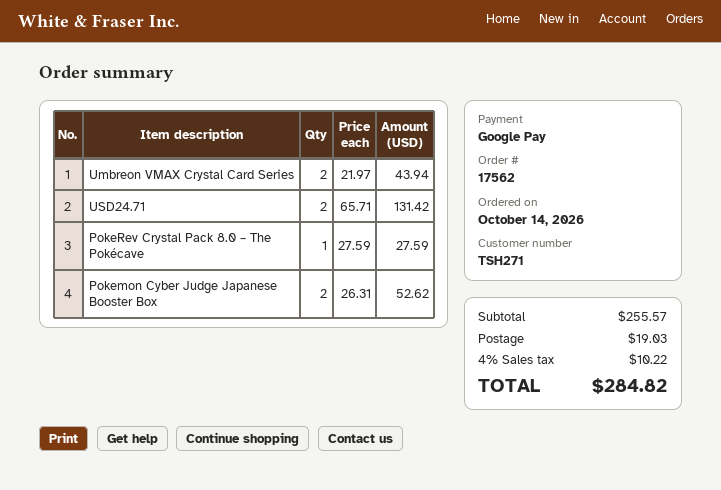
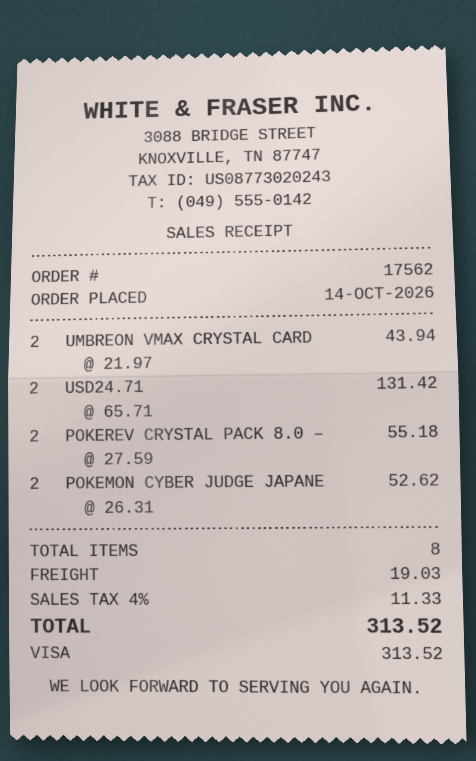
payment method: Google Pay -> Visa
PokeRev Crystal Pack 8.0 – The Pokécave: 1 x 27.59 = 27.59 -> 2 x 27.59 = 55.18
tax: 4% = 10.22 -> 4% = 11.33
total: 284.82 -> 313.52

